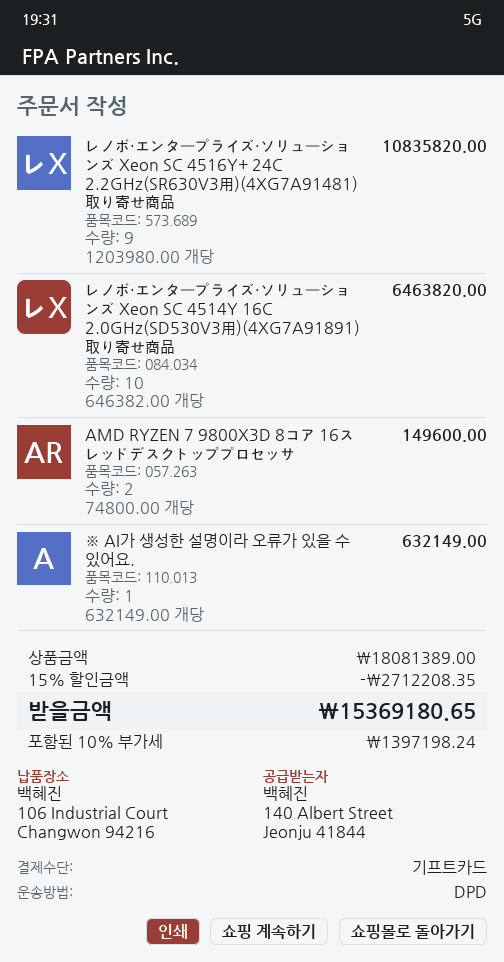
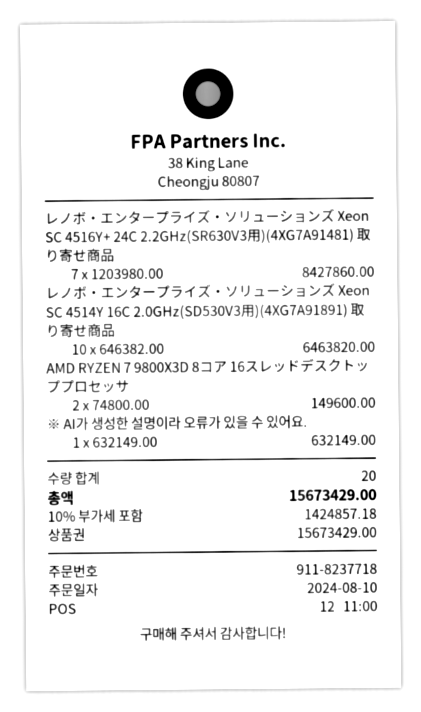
レノボ・エンタープライズ・ソリューションズ Xeon SC 4516Y+ 24C 2.2GHz(SR630V3用)(4XG7A91481) 取り寄せ商品: 9 x 1203980.00 = 10835820.00 -> 7 x 1203980.00 = 8427860.00
discount: 15% = 2712208.35 -> none
tax: 10% = 1397198.24 -> 10% = 1424857.18
total: 15369180.65 -> 15673429.00

